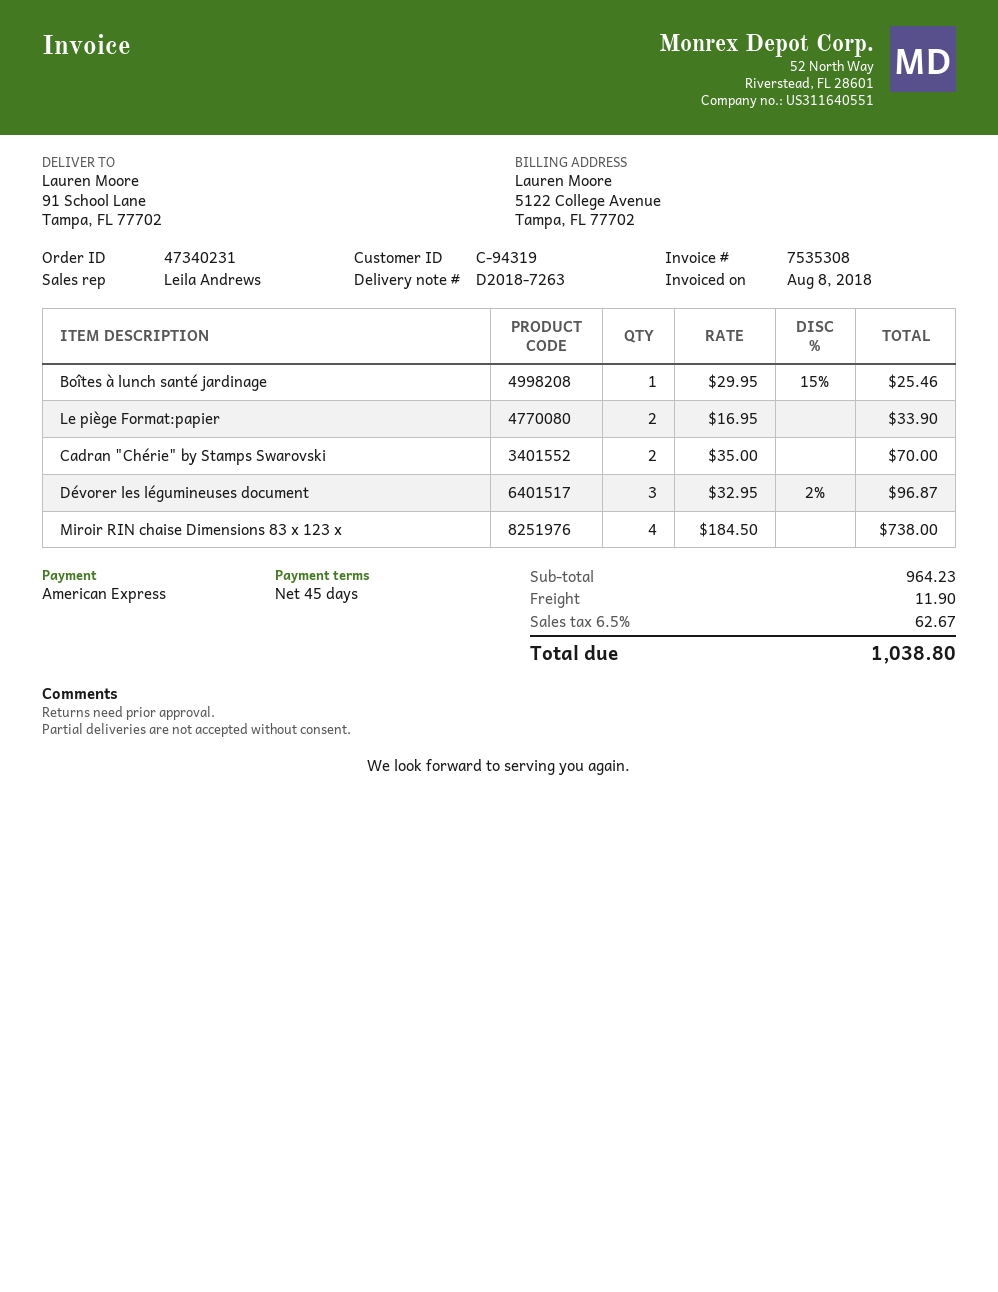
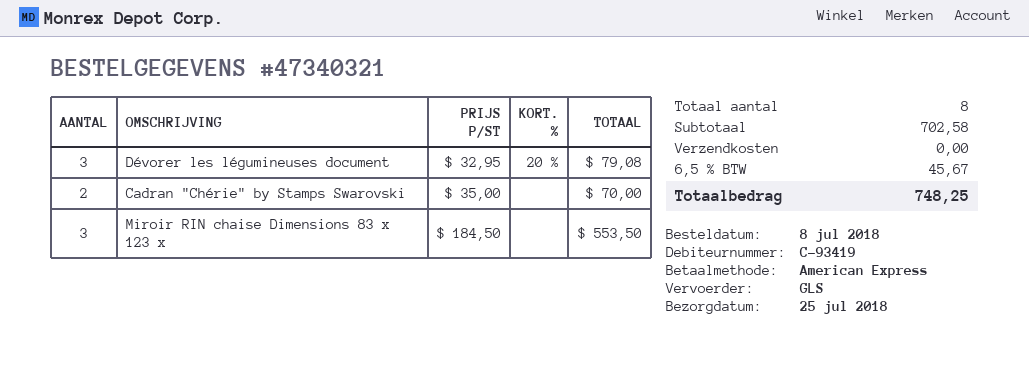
order number: 47340231 -> 47340321
customer number: C-94319 -> C-93419
Boîtes à lunch santé jardinage: 1 x 29.95 - 15% = 25.46 -> none
Le piège Format:papier: 2 x 16.95 = 33.90 -> none
Dévorer les légumineuses document: 3 x 32.95 - 2% = 96.87 -> 3 x 32.95 - 20% = 79.08
Miroir RIN chaise Dimensions 83 x 123 x: 4 x 184.50 = 738.00 -> 3 x 184.50 = 553.50
subtotal: 964.23 -> 702.58
shipping: 11.90 -> 0.00
tax: 6.5% = 62.67 -> 6.5% = 45.67
total: 1038.80 -> 748.25

